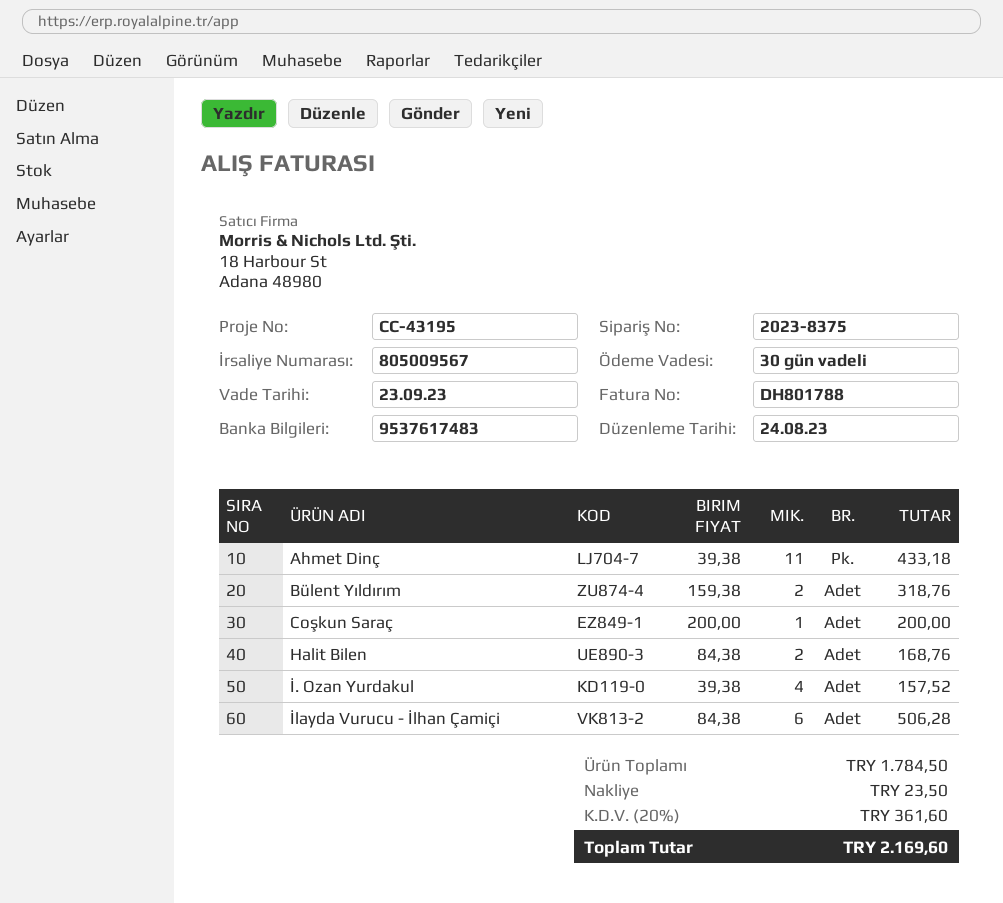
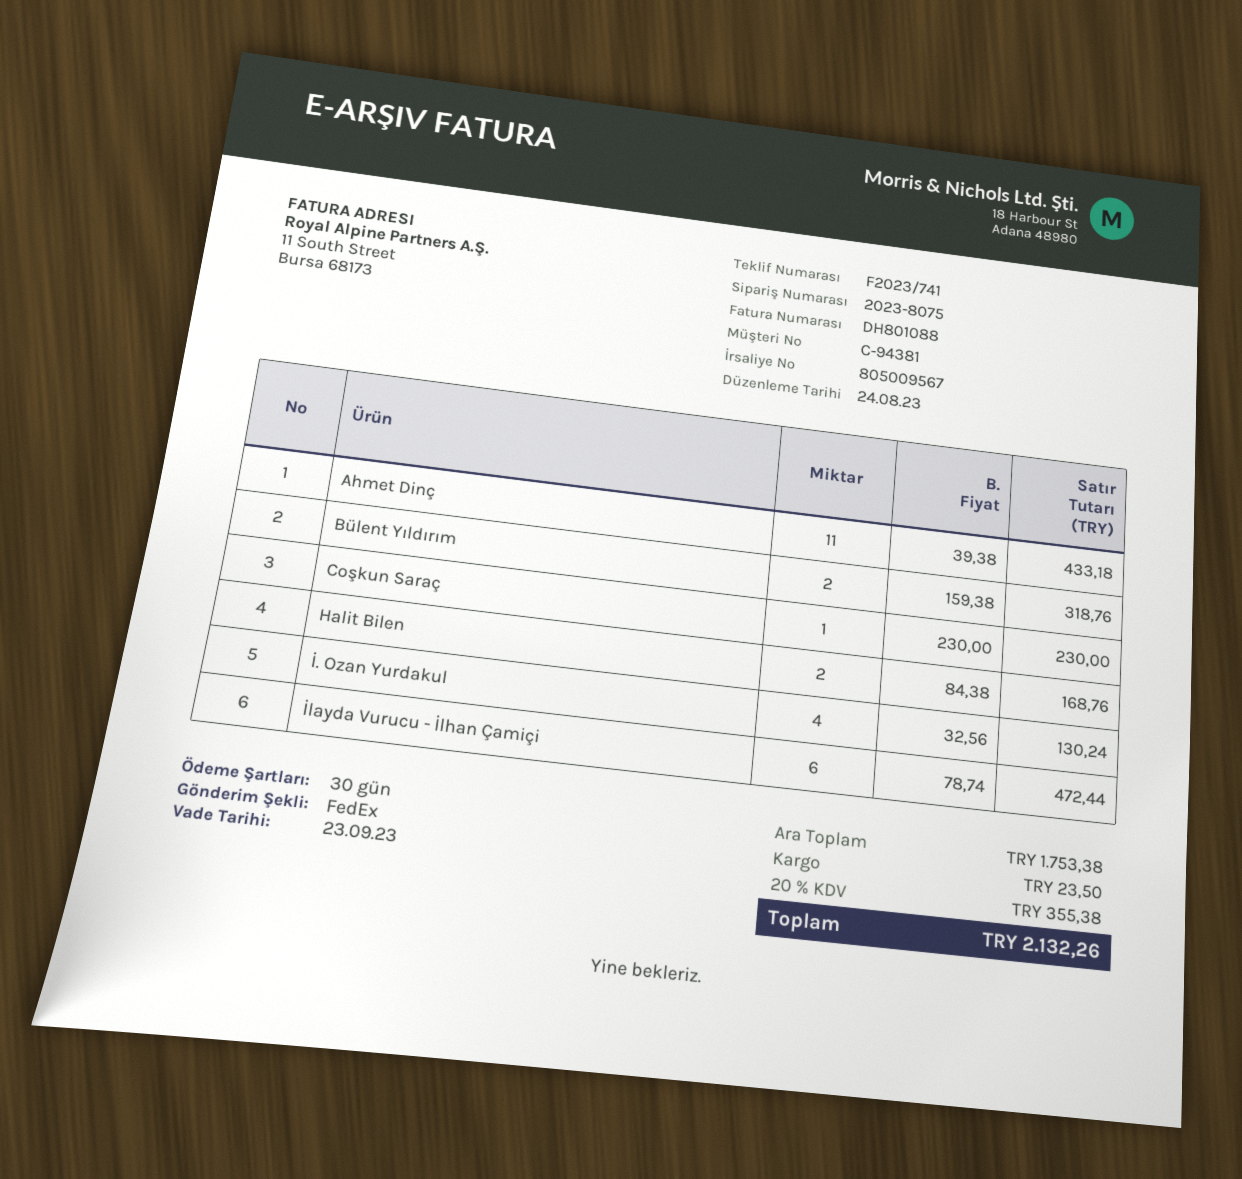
order number: 2023-8375 -> 2023-8075
invoice number: DH801788 -> DH801088
Coşkun Saraç: 1 x 200.00 = 200.00 -> 1 x 230.00 = 230.00
İ. Ozan Yurdakul: 4 x 39.38 = 157.52 -> 4 x 32.56 = 130.24
İlayda Vurucu - İlhan Çamiçi: 6 x 84.38 = 506.28 -> 6 x 78.74 = 472.44
subtotal: 1784.50 -> 1753.38
tax: 20% = 361.60 -> 20% = 355.38
total: 2169.60 -> 2132.26

